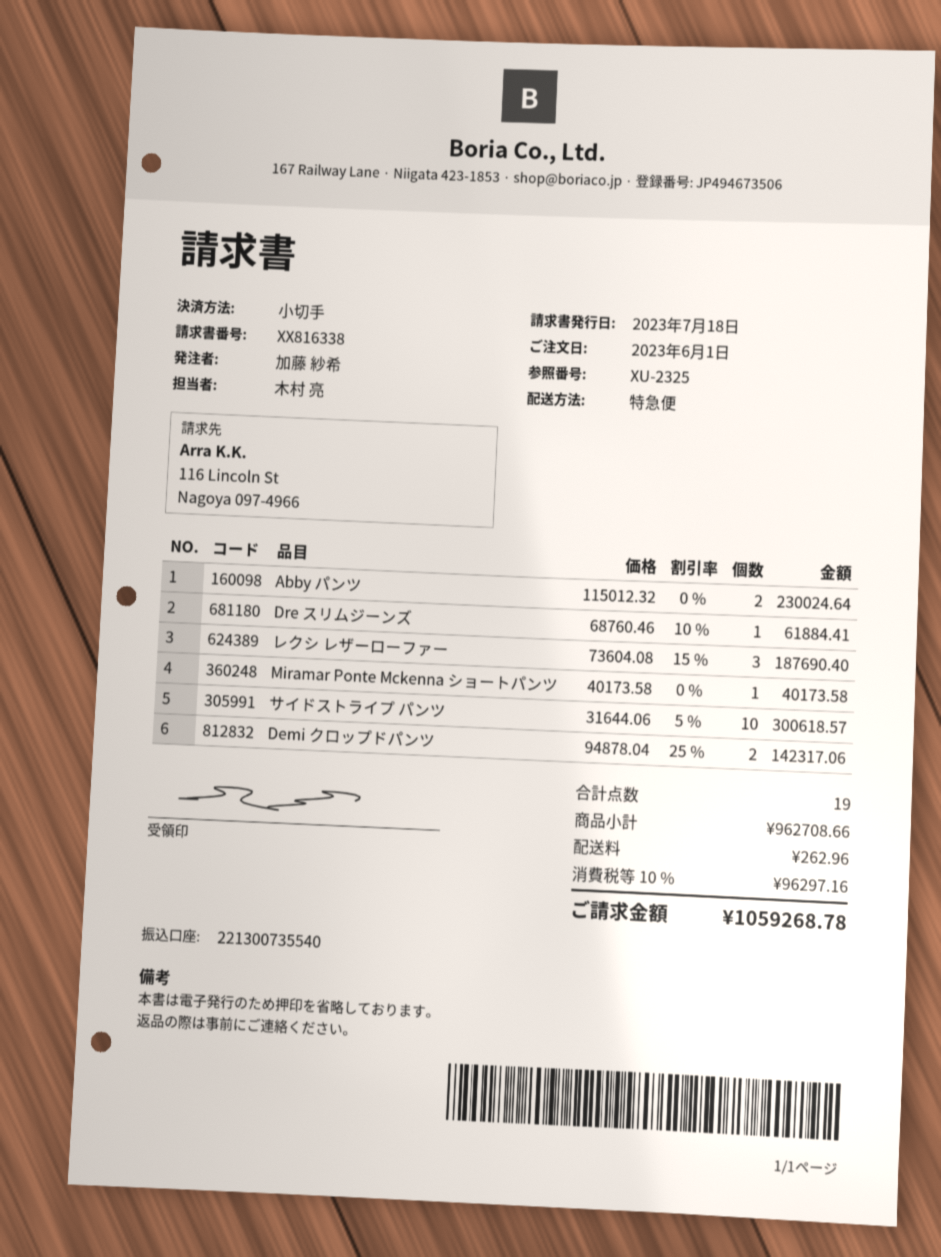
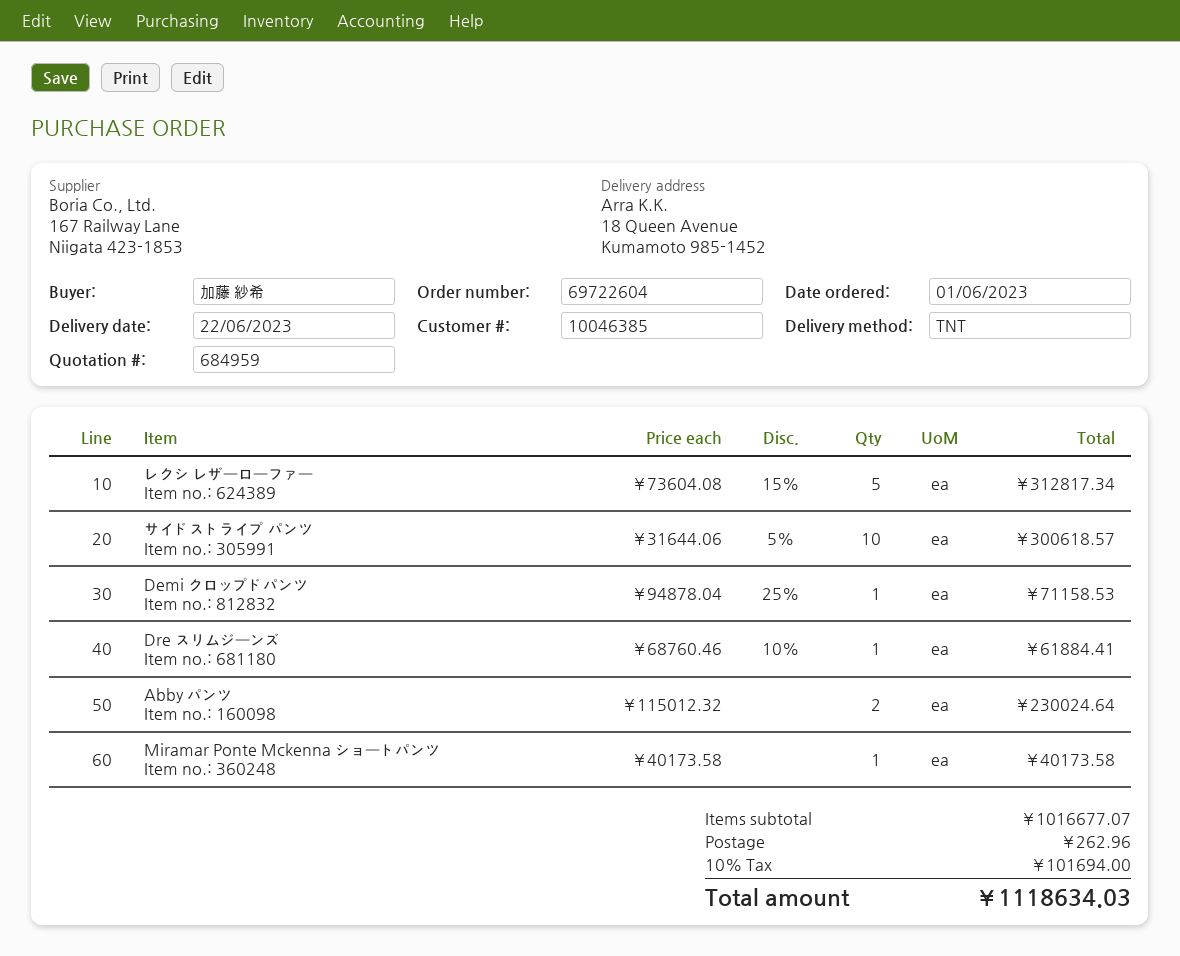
shipping method: express -> TNT
レクシ レザーローファー: 3 x 73604.08 - 15% = 187690.40 -> 5 x 73604.08 - 15% = 312817.34
Demi クロップドパンツ: 2 x 94878.04 - 25% = 142317.06 -> 1 x 94878.04 - 25% = 71158.53
subtotal: 962708.66 -> 1016677.07
tax: 10% = 96297.16 -> 10% = 101694.00
total: 1059268.78 -> 1118634.03

